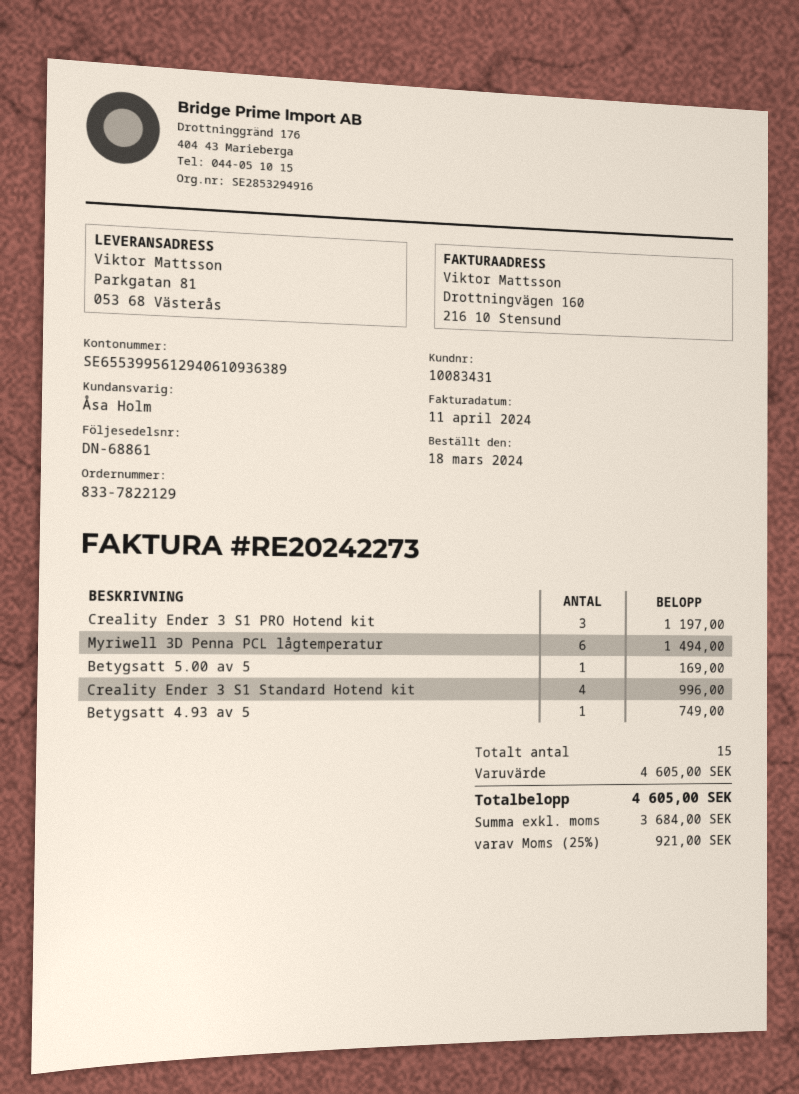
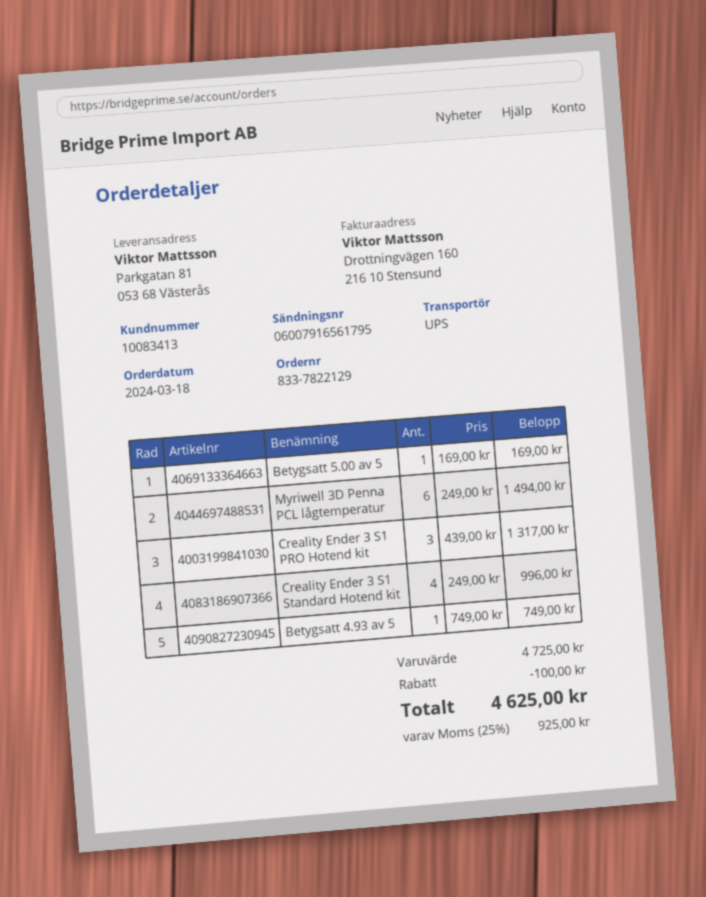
customer number: 10083431 -> 10083413
Creality Ender 3 S1 PRO Hotend kit: 3 for 1197.00 -> 3 for 1317.00
subtotal: 4605.00 -> 4725.00
discount: none -> 100.00
tax: 25% = 921.00 -> 25% = 925.00
total: 4605.00 -> 4625.00

